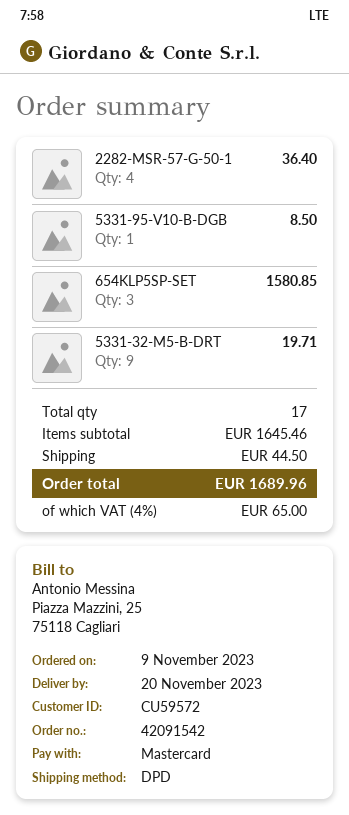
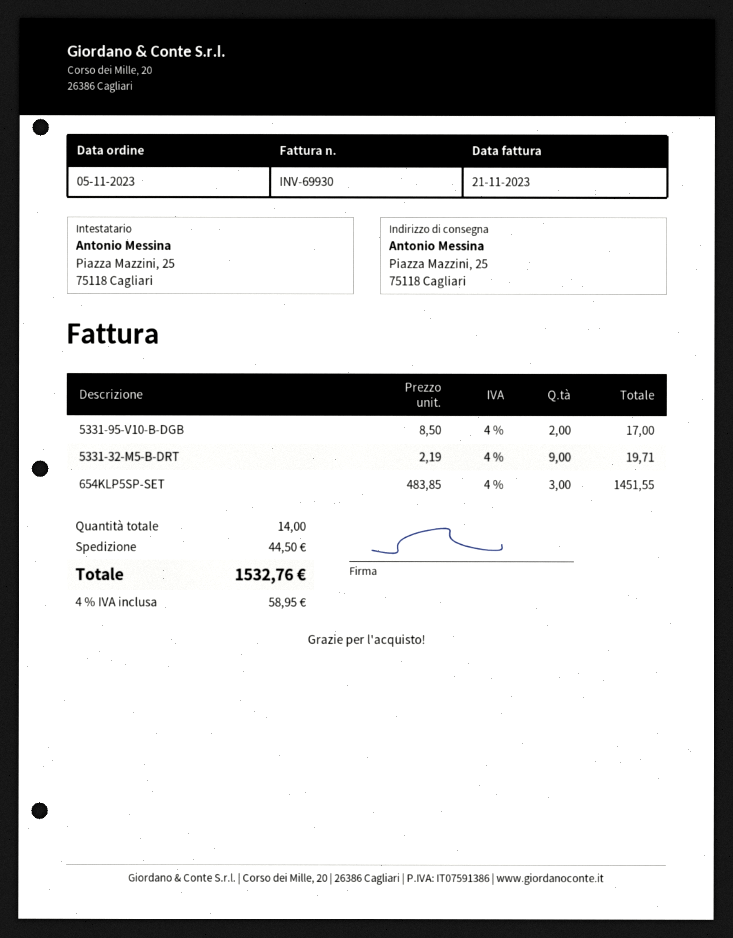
order date: 2023-11-09 -> 2023-11-05
2282-MSR-57-G-50-1: 4 for 36.40 -> none
5331-95-V10-B-DGB: 1 for 8.50 -> 2 for 17.00
654KLP5SP-SET: 3 for 1580.85 -> 3 for 1451.55
total quantity: 17 -> 14
tax: 4% = 65.00 -> 4% = 58.95
total: 1689.96 -> 1532.76

